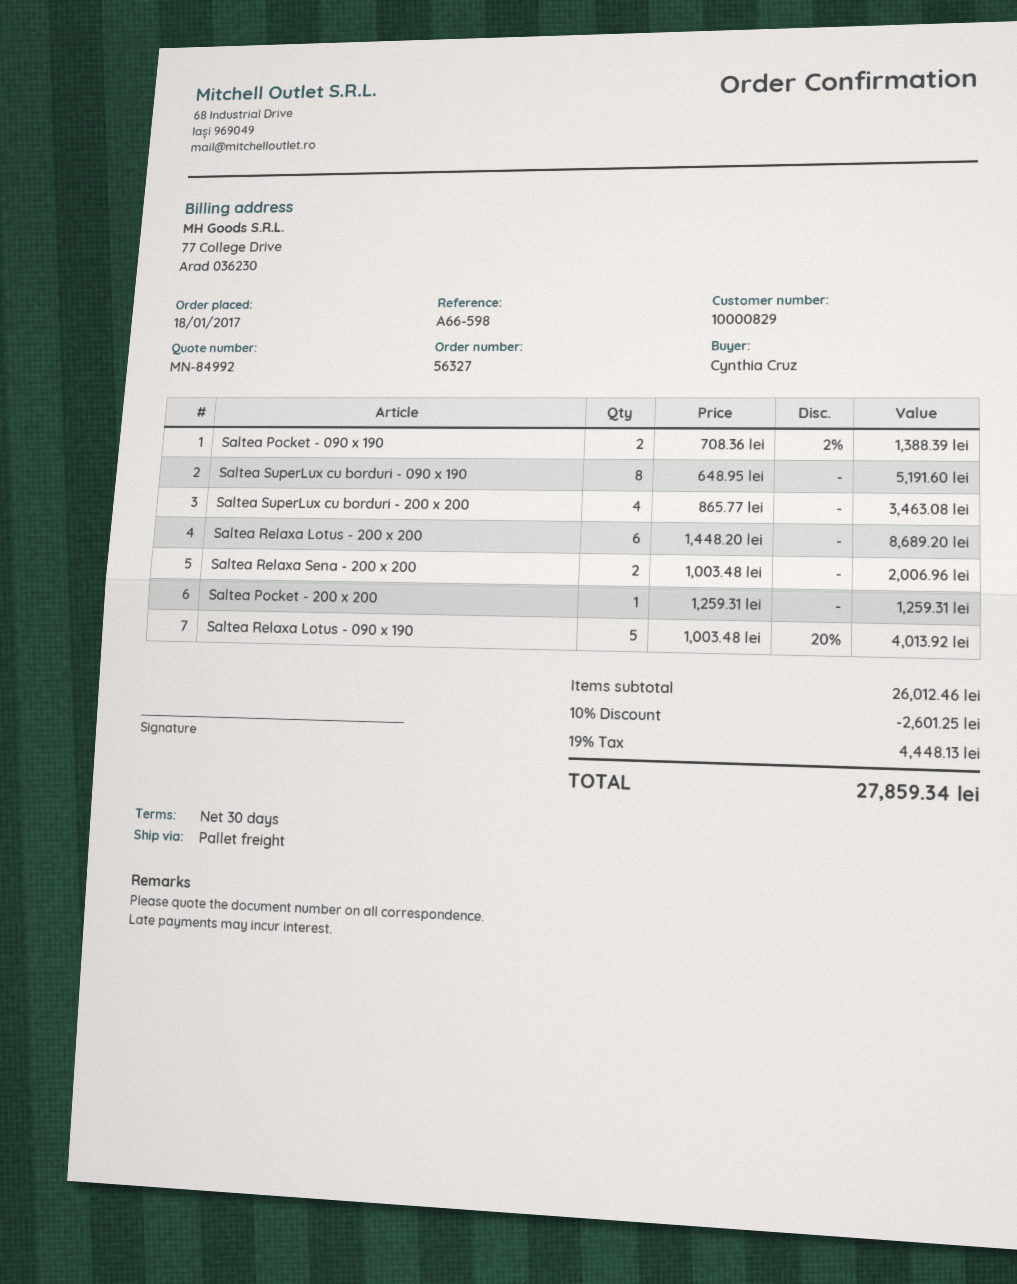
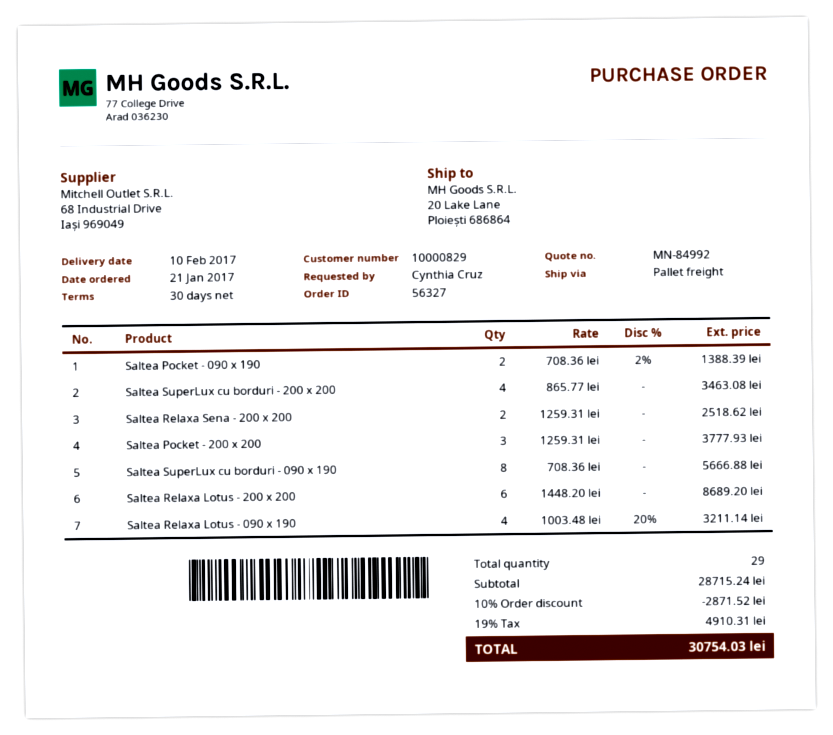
order date: 2017-01-18 -> 2017-01-21
Saltea SuperLux cu borduri - 090 x 190: 8 x 648.95 = 5191.60 -> 8 x 708.36 = 5666.88
Saltea Relaxa Sena - 200 x 200: 2 x 1003.48 = 2006.96 -> 2 x 1259.31 = 2518.62
Saltea Pocket - 200 x 200: 1 x 1259.31 = 1259.31 -> 3 x 1259.31 = 3777.93
Saltea Relaxa Lotus - 090 x 190: 5 x 1003.48 - 20% = 4013.92 -> 4 x 1003.48 - 20% = 3211.14
subtotal: 26012.46 -> 28715.24
discount: 10% = 2601.25 -> 10% = 2871.52
tax: 19% = 4448.13 -> 19% = 4910.31
total: 27859.34 -> 30754.03

